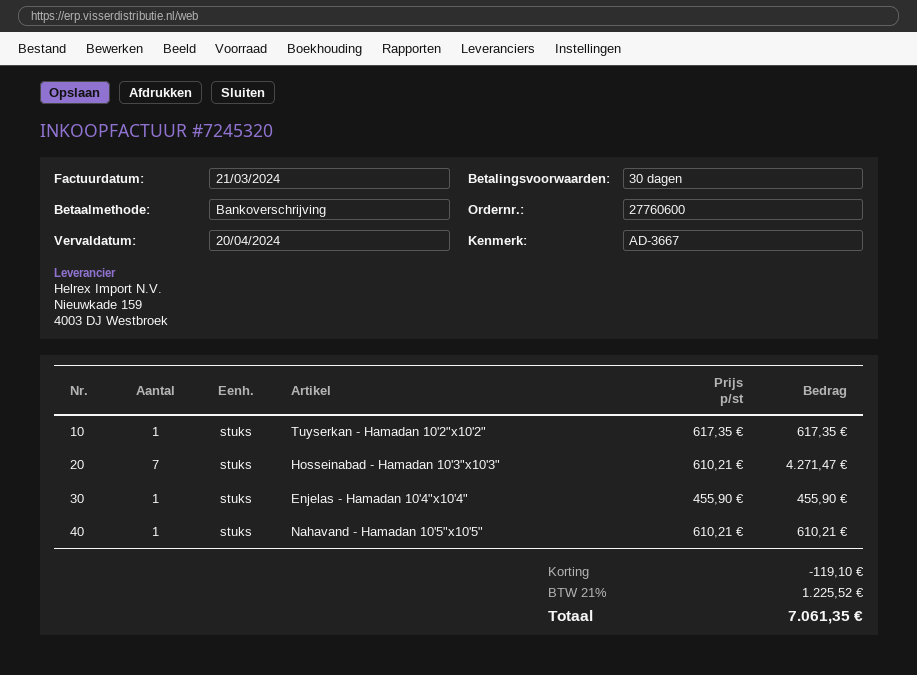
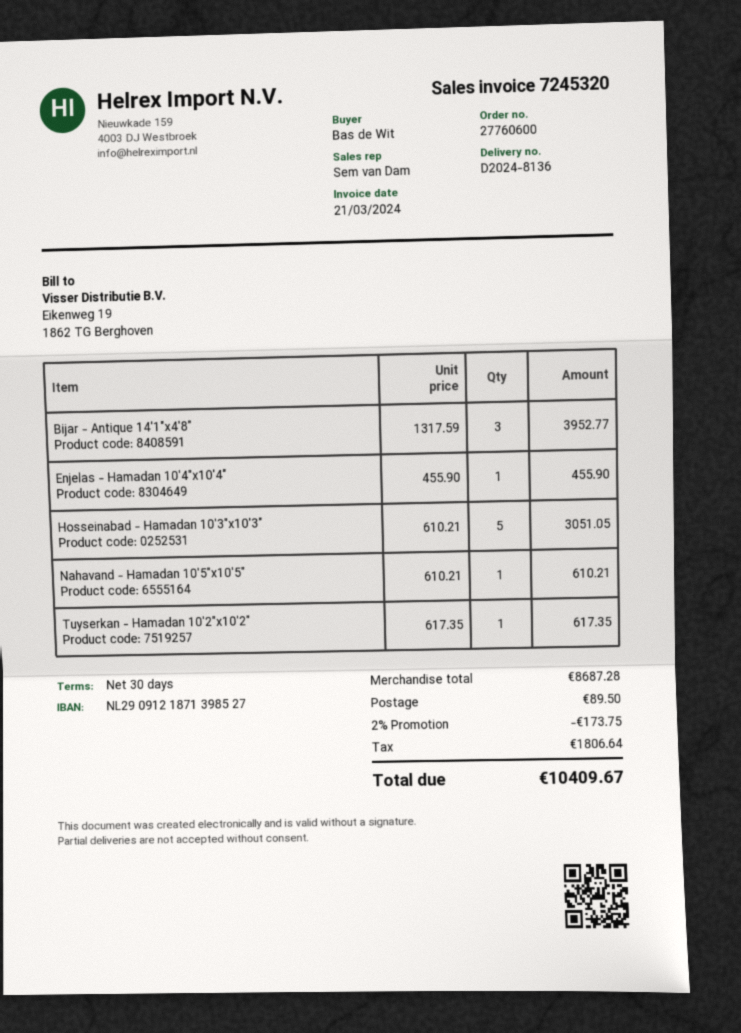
Hosseinabad - Hamadan 10'3"x10'3": 7 x 610.21 = 4271.47 -> 5 x 610.21 = 3051.05
Bijar - Antique 14'1"x4'8": none -> 3 x 1317.59 = 3952.77
discount: 119.10 -> 173.75
shipping: none -> 89.50
tax: 1225.52 -> 1806.64
total: 7061.35 -> 10409.67

